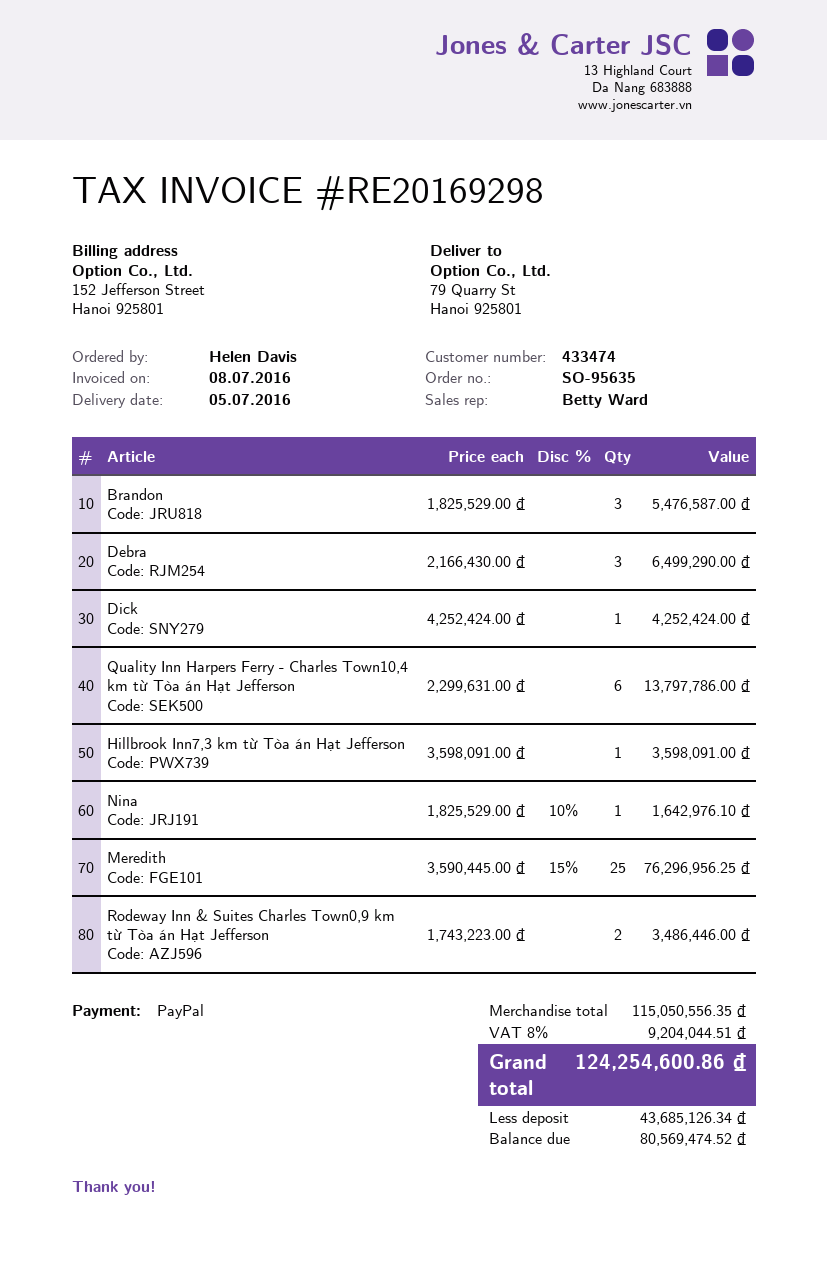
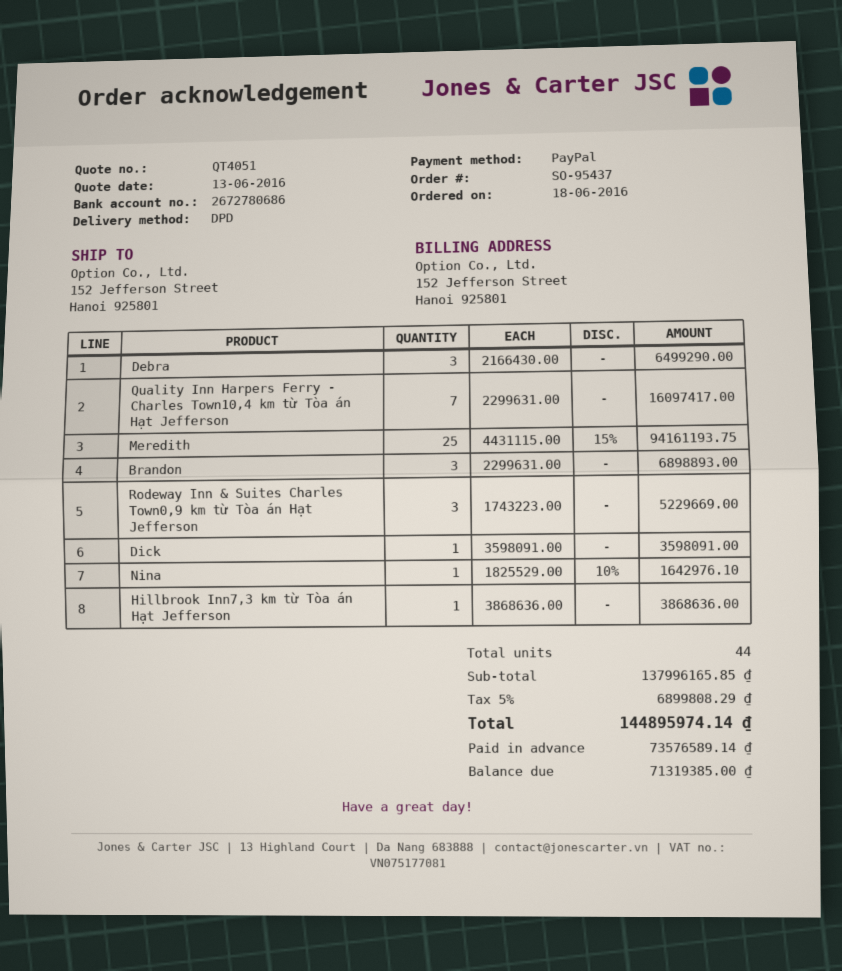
order number: SO-95635 -> SO-95437
ship to: 79 Quarry St, Hanoi 925801 -> 152 Jefferson Street, Hanoi 925801
Brandon: 3 x 1825529.00 = 5476587.00 -> 3 x 2299631.00 = 6898893.00
Dick: 1 x 4252424.00 = 4252424.00 -> 1 x 3598091.00 = 3598091.00
Quality Inn Harpers Ferry - Charles Town10,4 km từ Tòa án Hạt Jefferson: 6 x 2299631.00 = 13797786.00 -> 7 x 2299631.00 = 16097417.00
Hillbrook Inn7,3 km từ Tòa án Hạt Jefferson: 1 x 3598091.00 = 3598091.00 -> 1 x 3868636.00 = 3868636.00
Meredith: 25 x 3590445.00 - 15% = 76296956.25 -> 25 x 4431115.00 - 15% = 94161193.75
Rodeway Inn & Suites Charles Town0,9 km từ Tòa án Hạt Jefferson: 2 x 1743223.00 = 3486446.00 -> 3 x 1743223.00 = 5229669.00
subtotal: 115050556.35 -> 137996165.85
tax: 8% = 9204044.51 -> 5% = 6899808.29
total: 124254600.86 -> 144895974.14
deposit: 43685126.34 -> 73576589.14
balance: 80569474.52 -> 71319385.00

